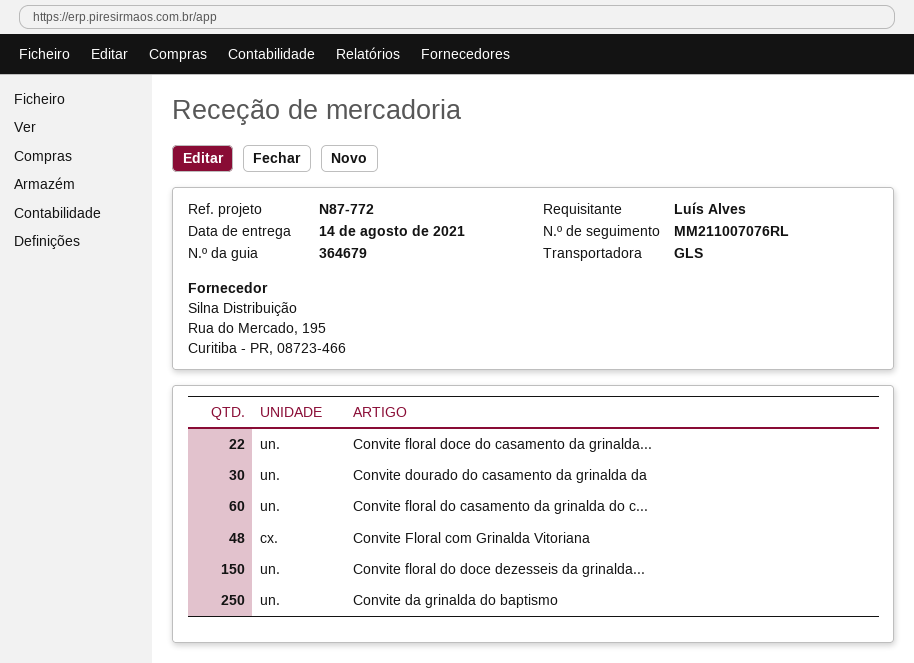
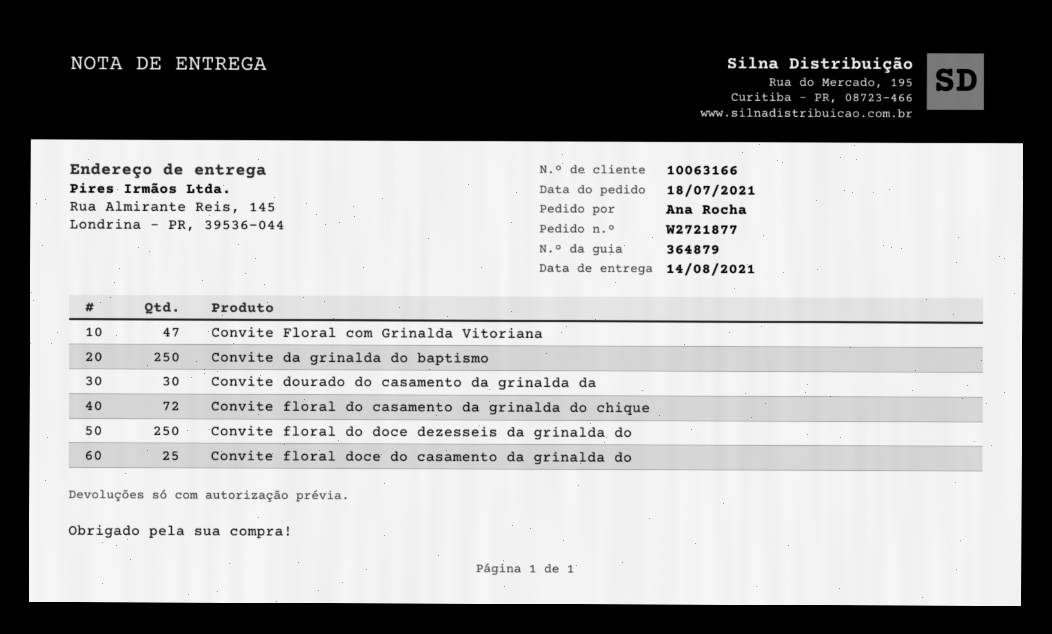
delivery note number: 364679 -> 364879
ordered by: Luís Alves -> Ana Rocha
Convite floral doce do casamento da grinalda...: 22 -> 25
Convite floral do casamento da grinalda do c...: 60 -> 72
Convite Floral com Grinalda Vitoriana: 48 -> 47
Convite floral do doce dezesseis da grinalda...: 150 -> 250

